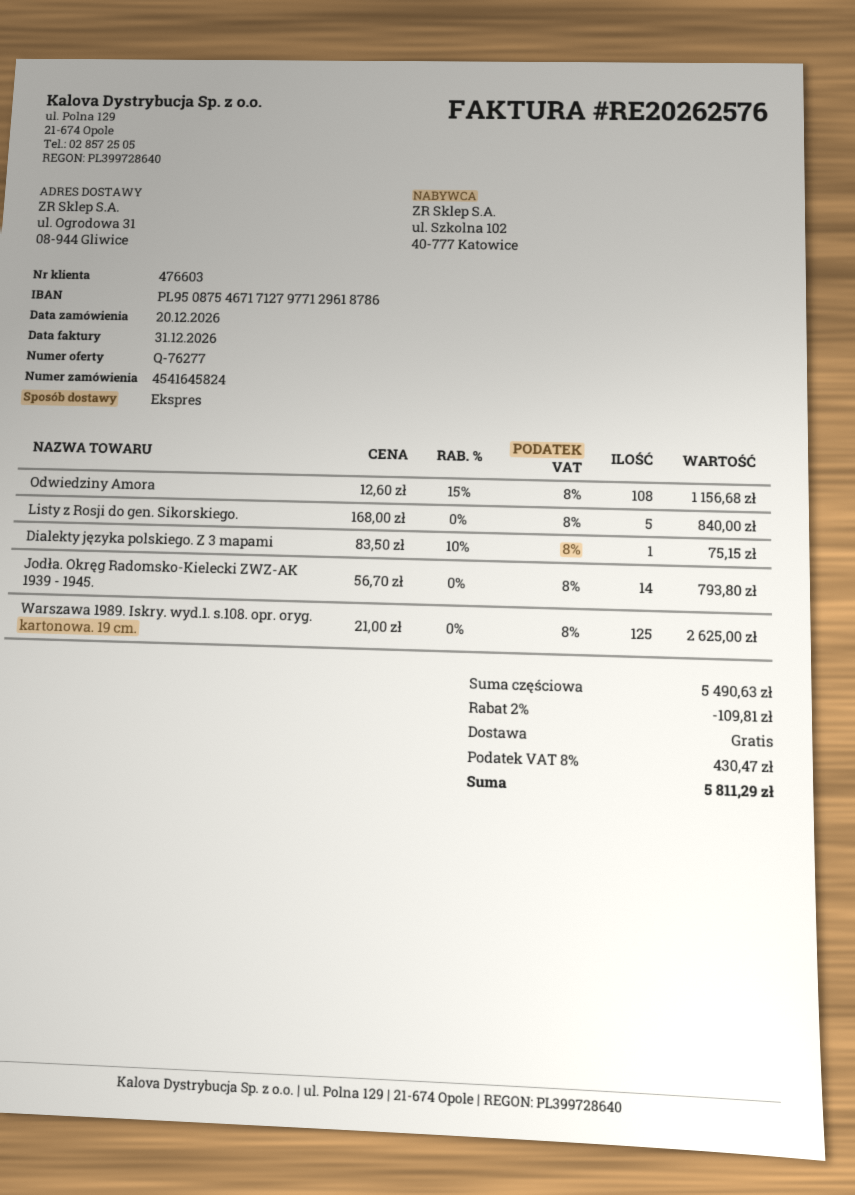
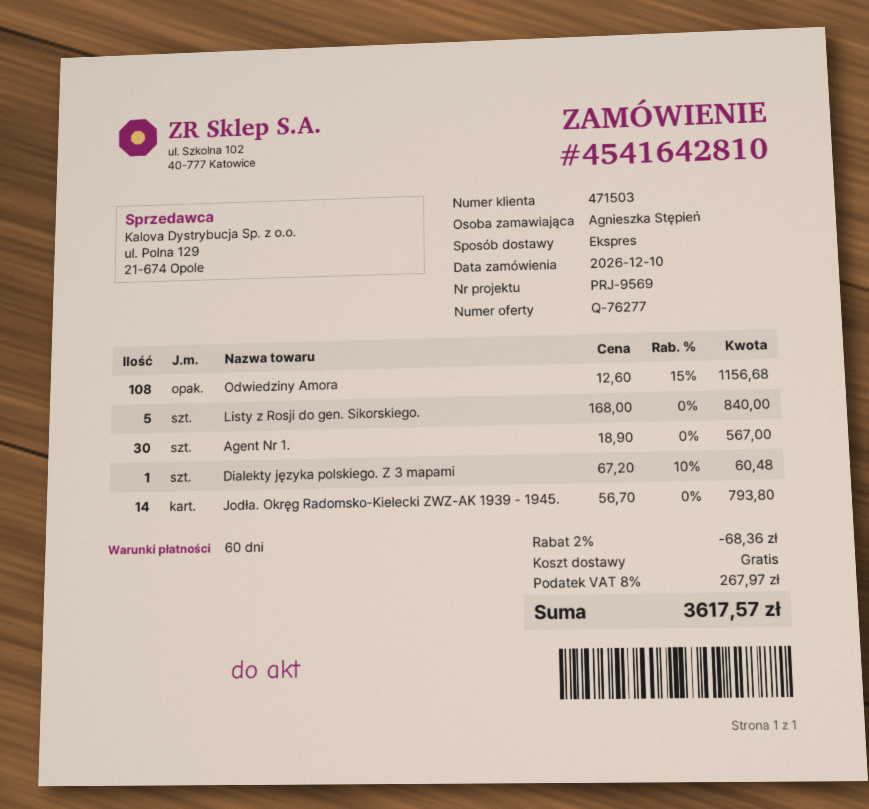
order number: 4541645824 -> 4541642810
order date: 2026-12-20 -> 2026-12-10
customer number: 476603 -> 471503
Dialekty języka polskiego. Z 3 mapami: 1 x 83.50 - 10% = 75.15 -> 1 x 67.20 - 10% = 60.48
Warszawa 1989. Iskry. wyd.1. s.108. opr. oryg. kartonowa. 19 cm.: 125 x 21.00 = 2625.00 -> none
Agent Nr 1.: none -> 30 x 18.90 = 567.00
discount: 2% = 109.81 -> 2% = 68.36
tax: 8% = 430.47 -> 8% = 267.97
total: 5811.29 -> 3617.57

